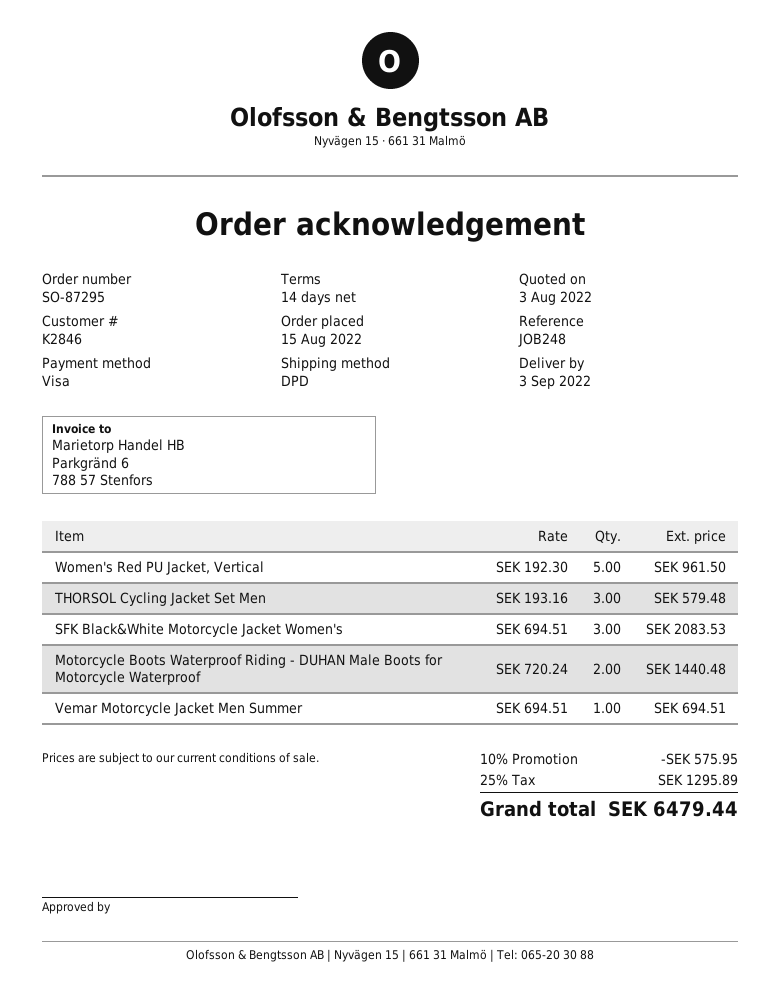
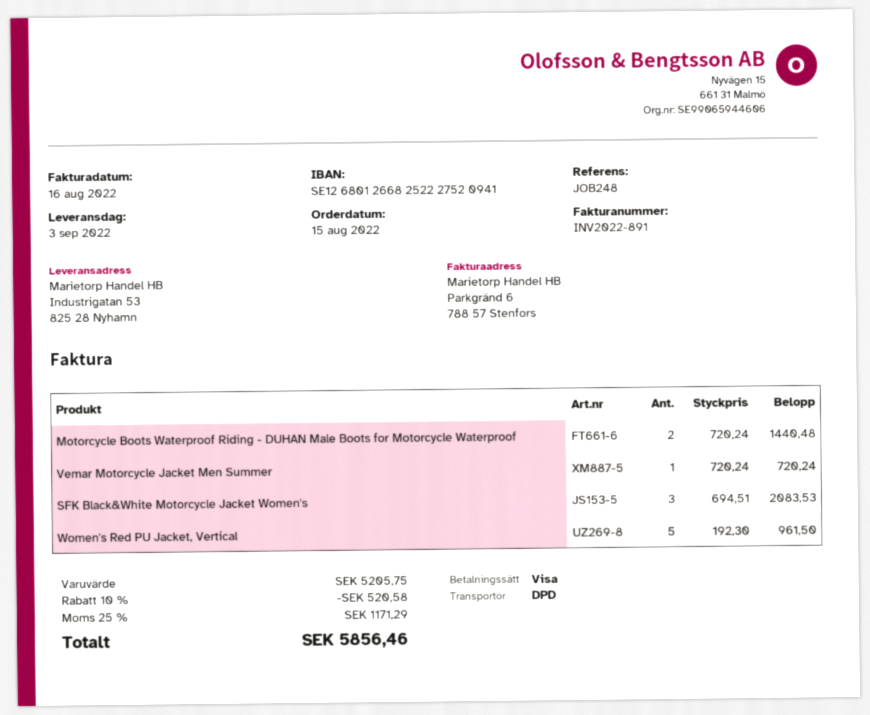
THORSOL Cycling Jacket Set Men: 3 x 193.16 = 579.48 -> none
Vemar Motorcycle Jacket Men Summer: 1 x 694.51 = 694.51 -> 1 x 720.24 = 720.24
discount: 10% = 575.95 -> 10% = 520.58
tax: 25% = 1295.89 -> 25% = 1171.29
total: 6479.44 -> 5856.46

